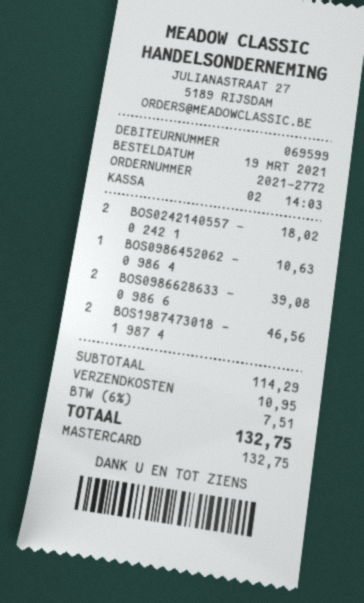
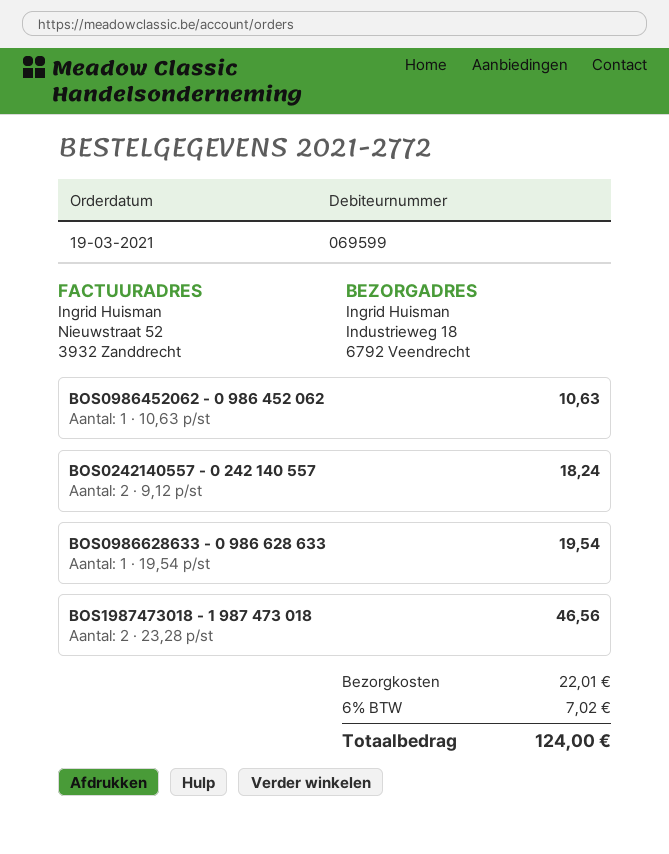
BOS0242140557 - 0 242 1: 2 for 18.02 -> 2 for 18.24
BOS0986628633 - 0 986 6: 2 for 39.08 -> 1 for 19.54
shipping: 10.95 -> 22.01
tax: 6% = 7.51 -> 6% = 7.02
total: 132.75 -> 124.00

